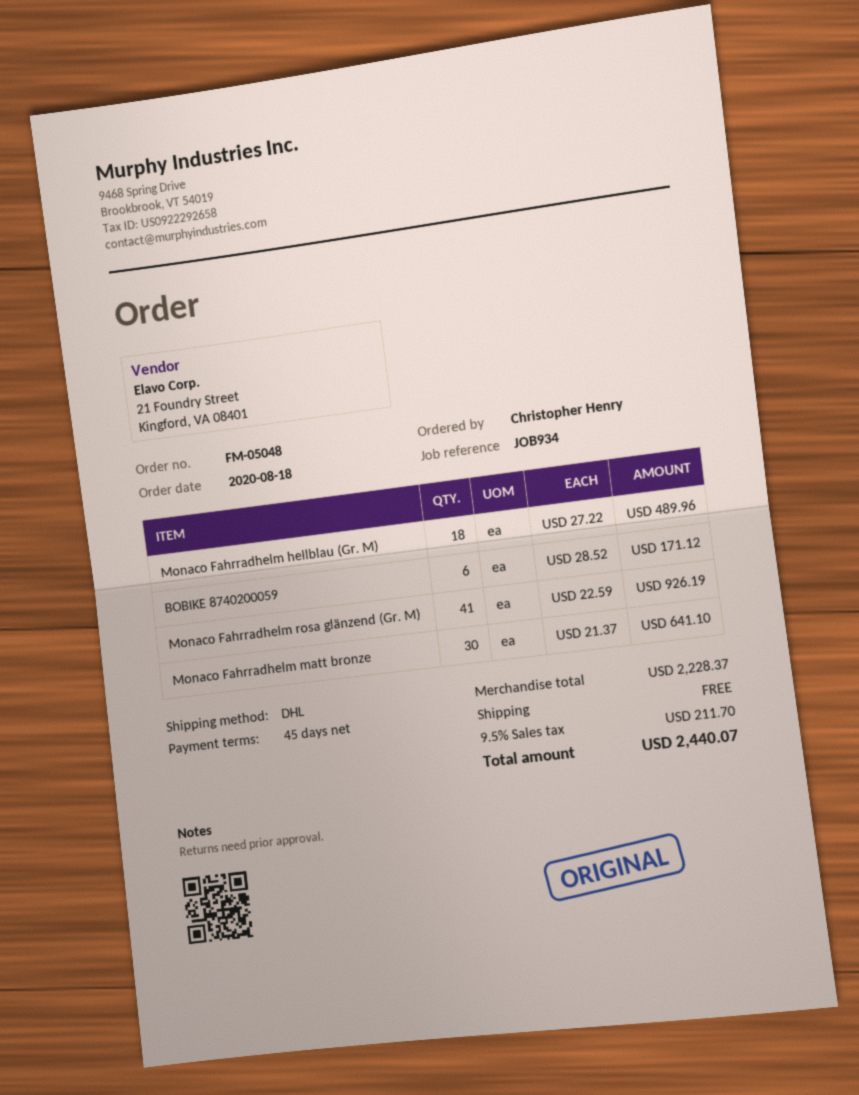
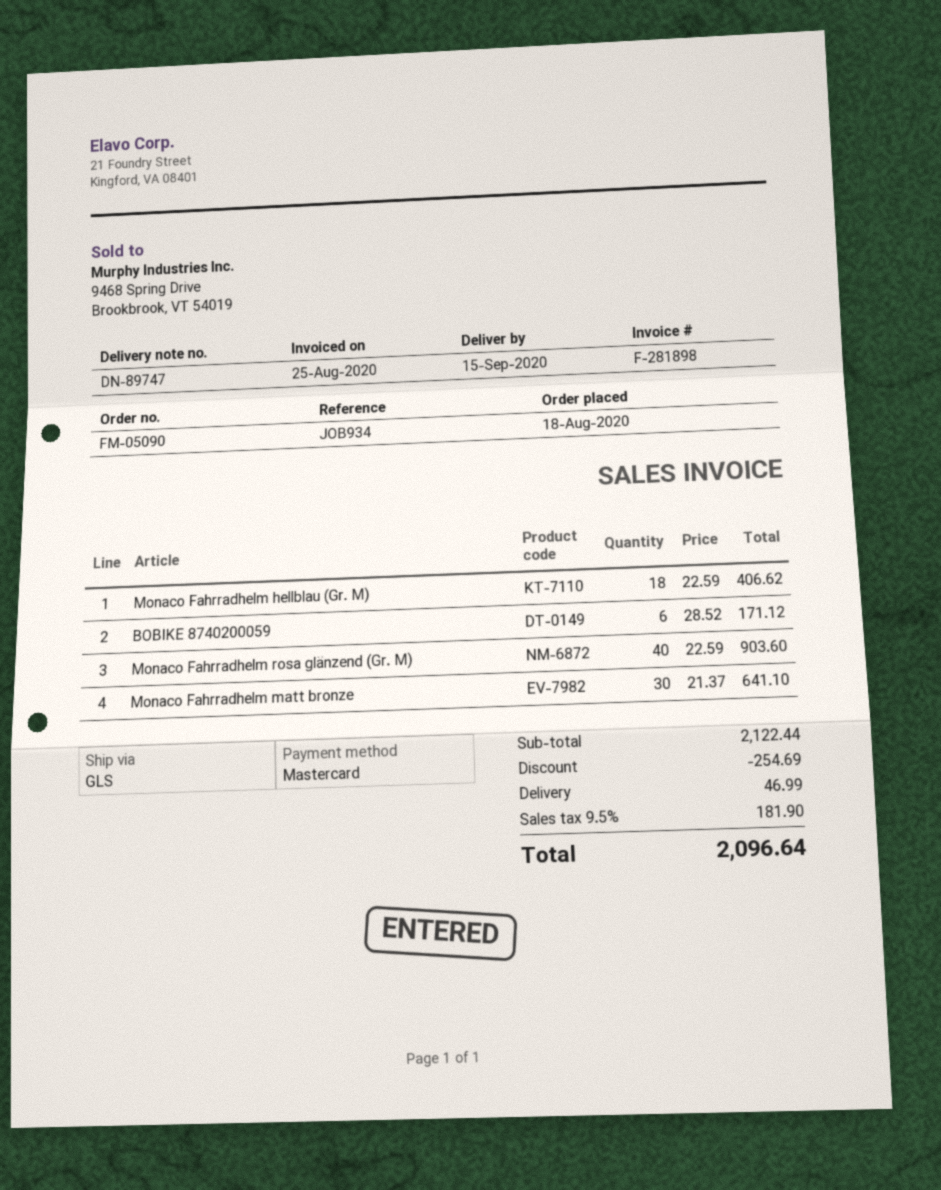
order number: FM-05048 -> FM-05090
shipping method: DHL -> GLS
Monaco Fahrradhelm hellblau (Gr. M): 18 x 27.22 = 489.96 -> 18 x 22.59 = 406.62
Monaco Fahrradhelm rosa glänzend (Gr. M): 41 x 22.59 = 926.19 -> 40 x 22.59 = 903.60
subtotal: 2228.37 -> 2122.44
discount: none -> 254.69
shipping: 0.00 -> 46.99
tax: 9.5% = 211.70 -> 9.5% = 181.90
total: 2440.07 -> 2096.64

